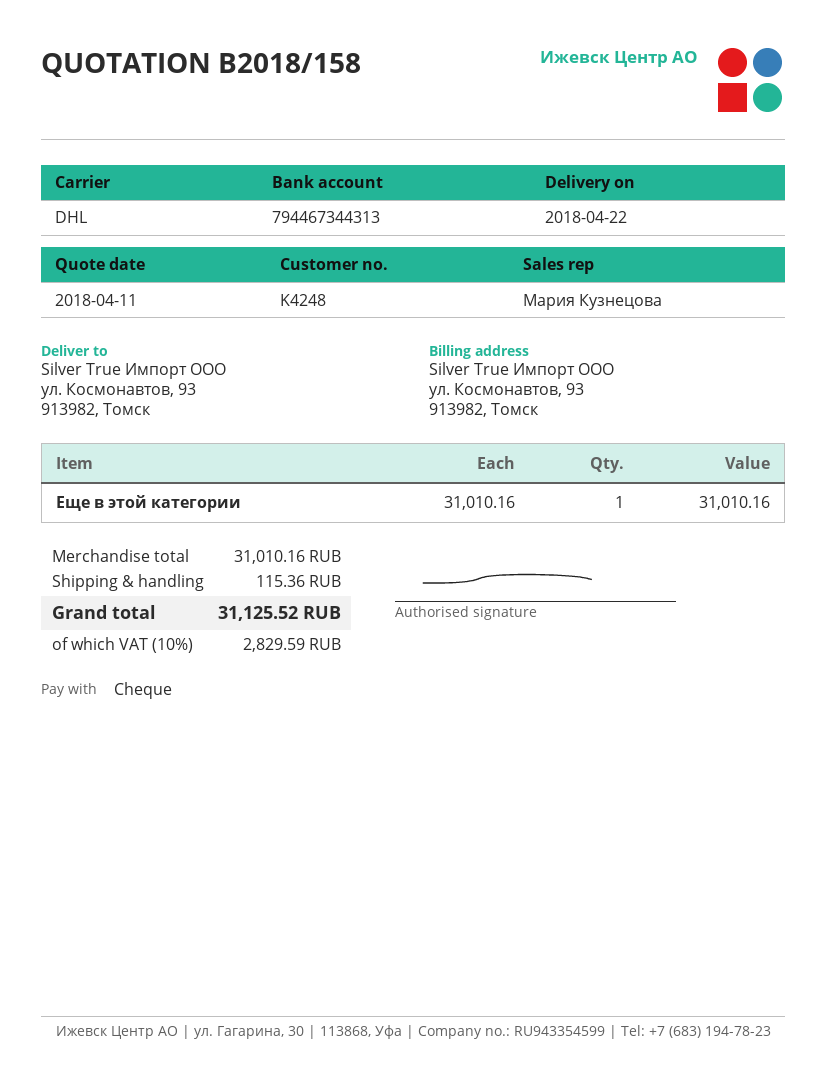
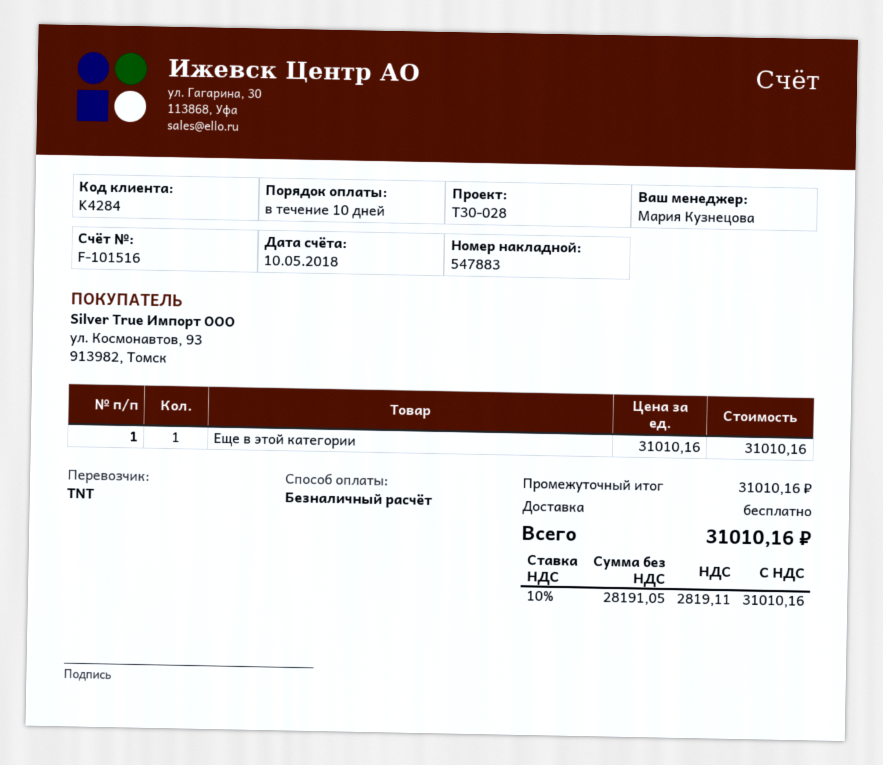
customer number: K4248 -> K4284
payment method: cheque -> bank transfer
shipping method: DHL -> TNT
shipping: 115.36 -> 0.00
tax: 10% = 2829.59 -> 10% = 2819.11
total: 31125.52 -> 31010.16

